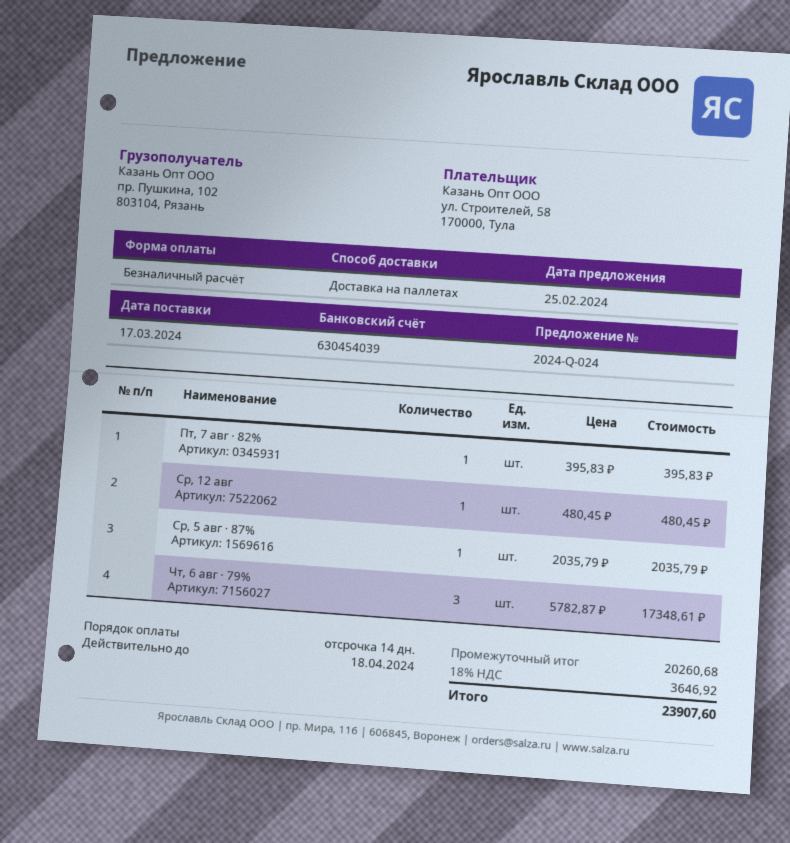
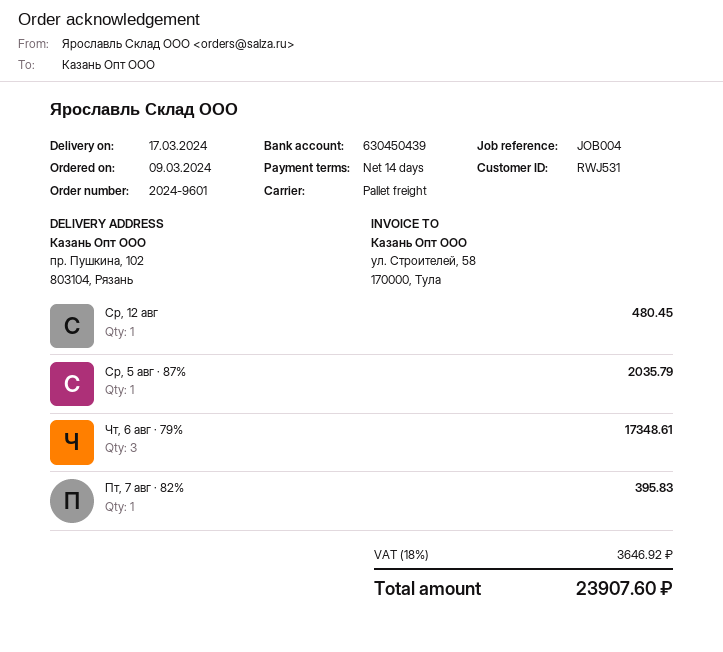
bank account: 630454039 -> 630450439

